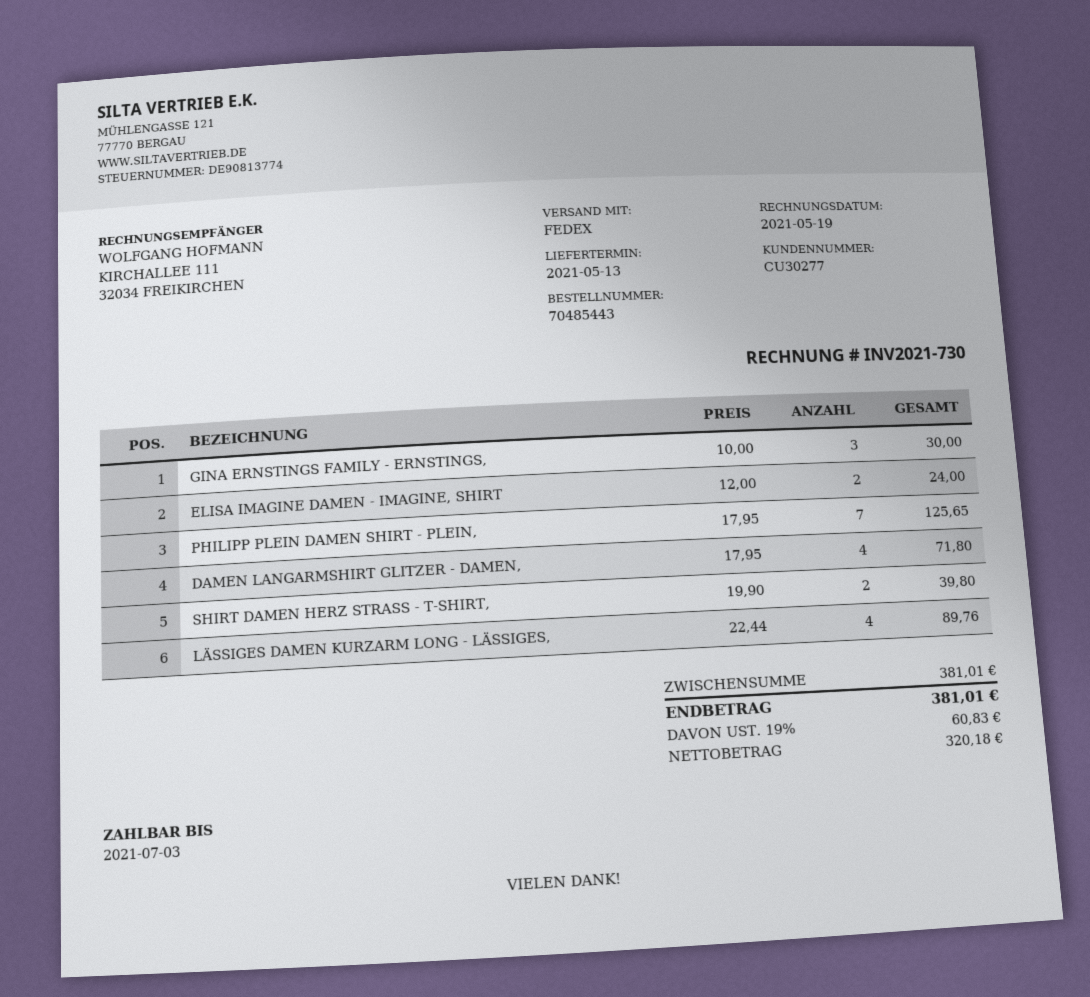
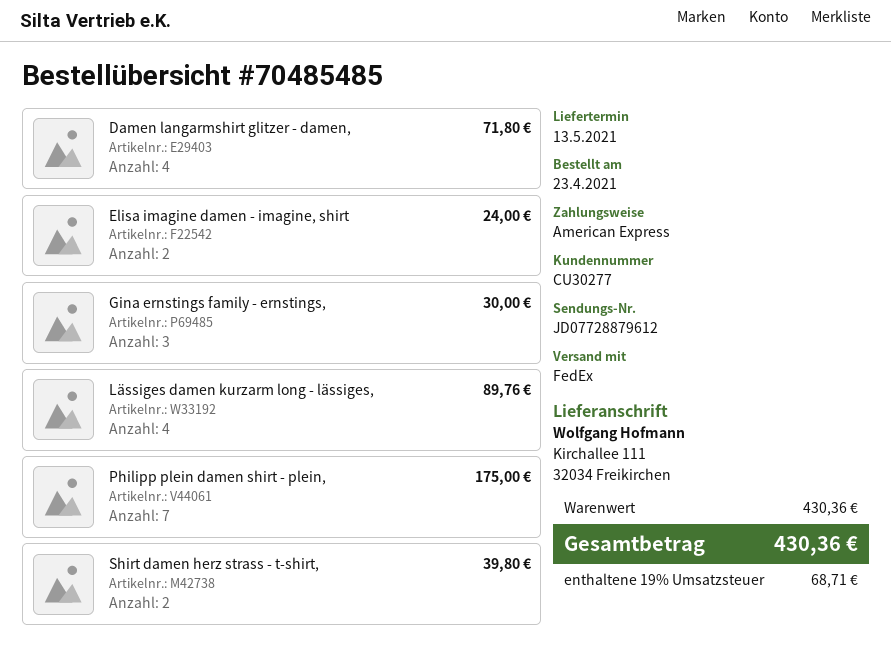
order number: 70485443 -> 70485485
PHILIPP PLEIN DAMEN SHIRT - PLEIN,: 7 for 125.65 -> 7 for 175.00
subtotal: 381.01 -> 430.36
tax: 19% = 60.83 -> 19% = 68.71
total: 381.01 -> 430.36

